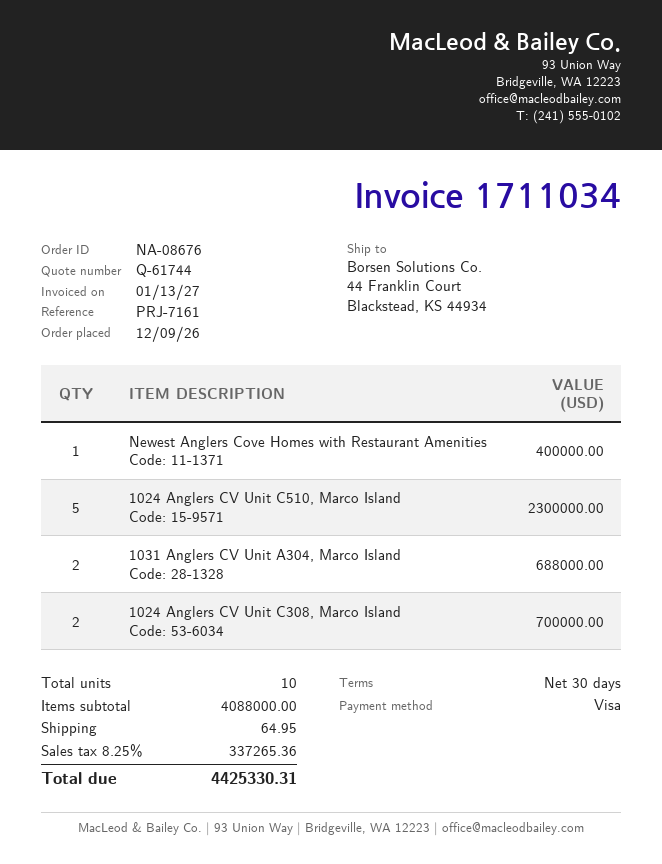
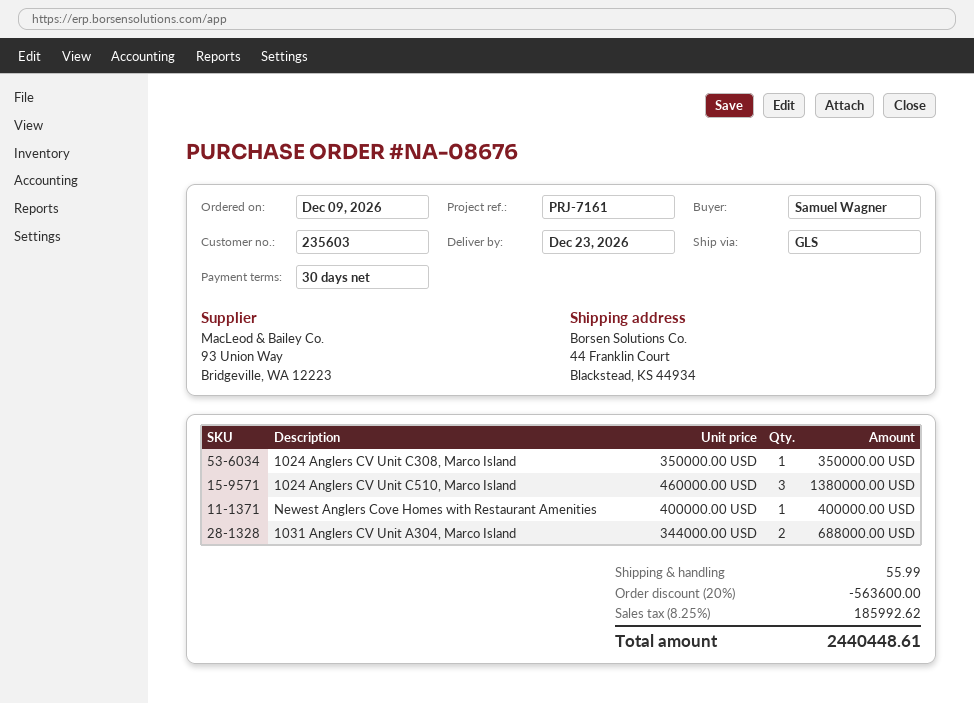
1024 Anglers CV Unit C510, Marco Island: 5 for 2300000.00 -> 3 for 1380000.00
1024 Anglers CV Unit C308, Marco Island: 2 for 700000.00 -> 1 for 350000.00
discount: none -> 20% = 563600.00
shipping: 64.95 -> 55.99
tax: 8.25% = 337265.36 -> 8.25% = 185992.62
total: 4425330.31 -> 2440448.61

